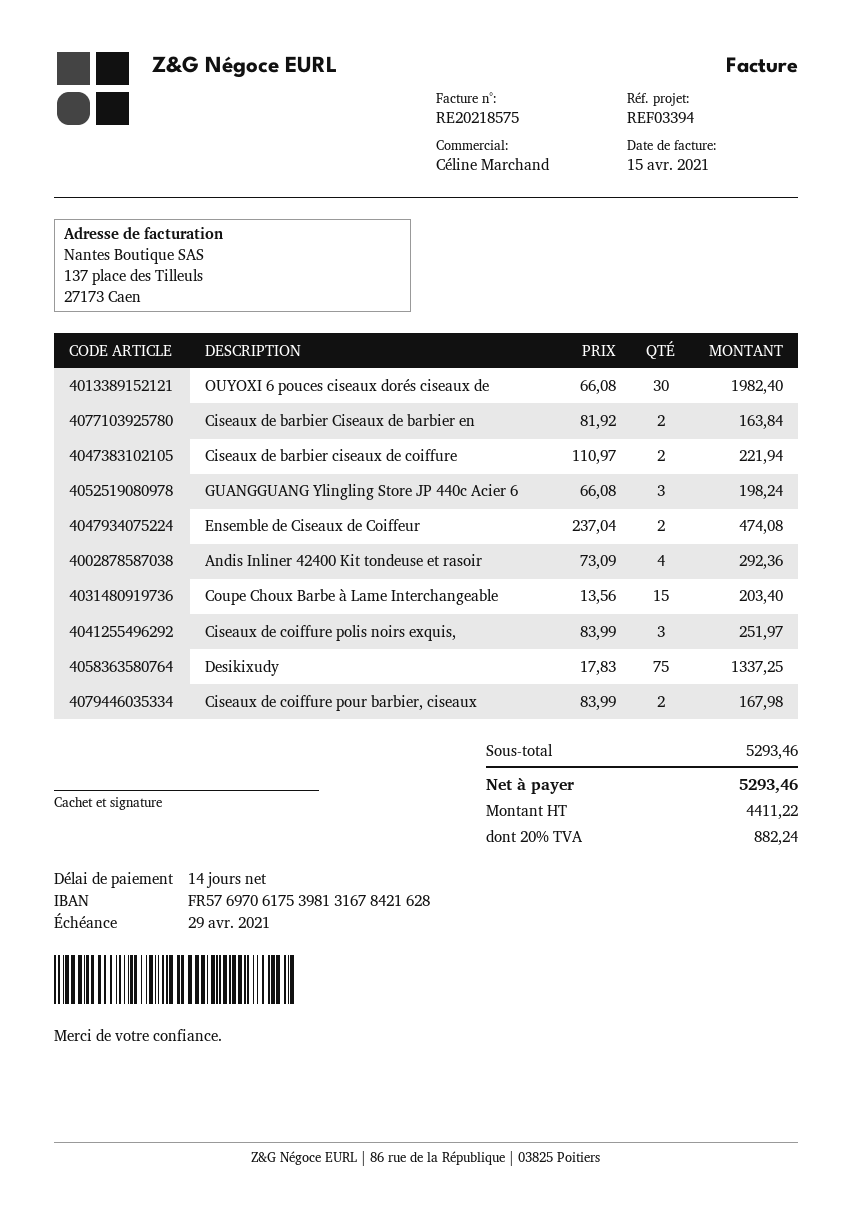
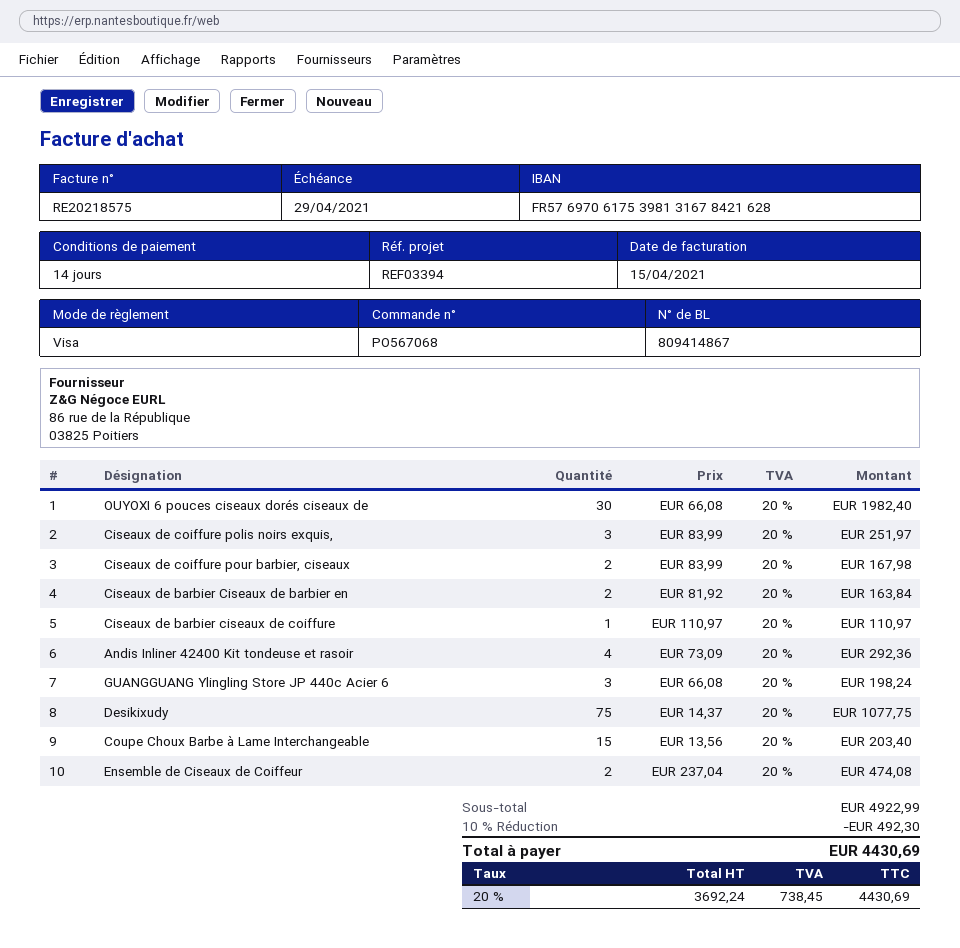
Ciseaux de barbier ciseaux de coiffure: 2 x 110.97 = 221.94 -> 1 x 110.97 = 110.97
Desikixudy: 75 x 17.83 = 1337.25 -> 75 x 14.37 = 1077.75
subtotal: 5293.46 -> 4922.99
discount: none -> 10% = 492.30
net: 4411.22 -> 3692.24
tax: 20% = 882.24 -> 20% = 738.45
total: 5293.46 -> 4430.69

